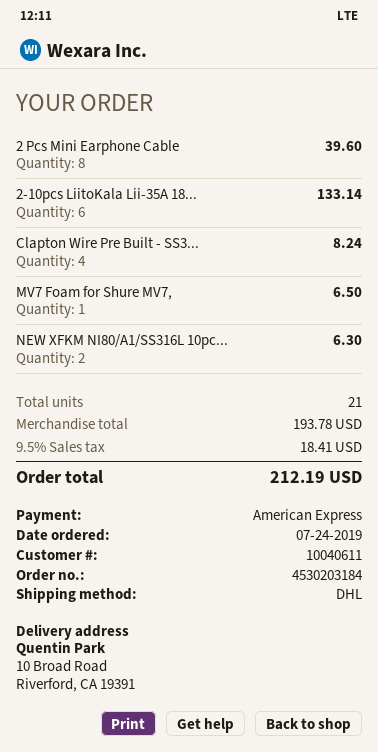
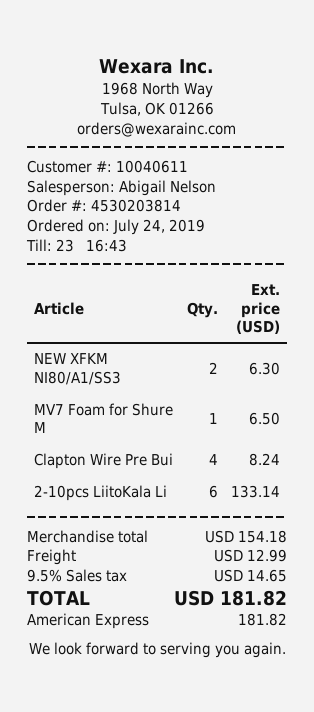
order number: 4530203184 -> 4530203814
2 Pcs Mini Earphone Cable: 8 for 39.60 -> none
subtotal: 193.78 -> 154.18
shipping: none -> 12.99
tax: 9.5% = 18.41 -> 9.5% = 14.65
total: 212.19 -> 181.82

